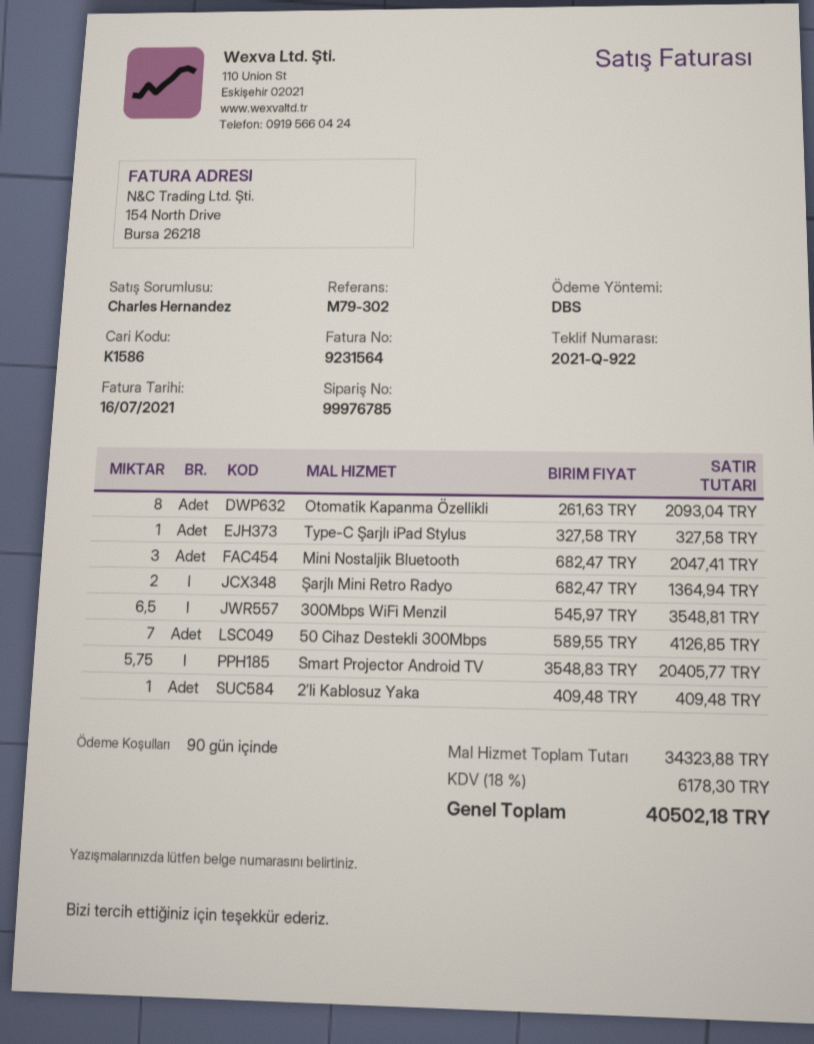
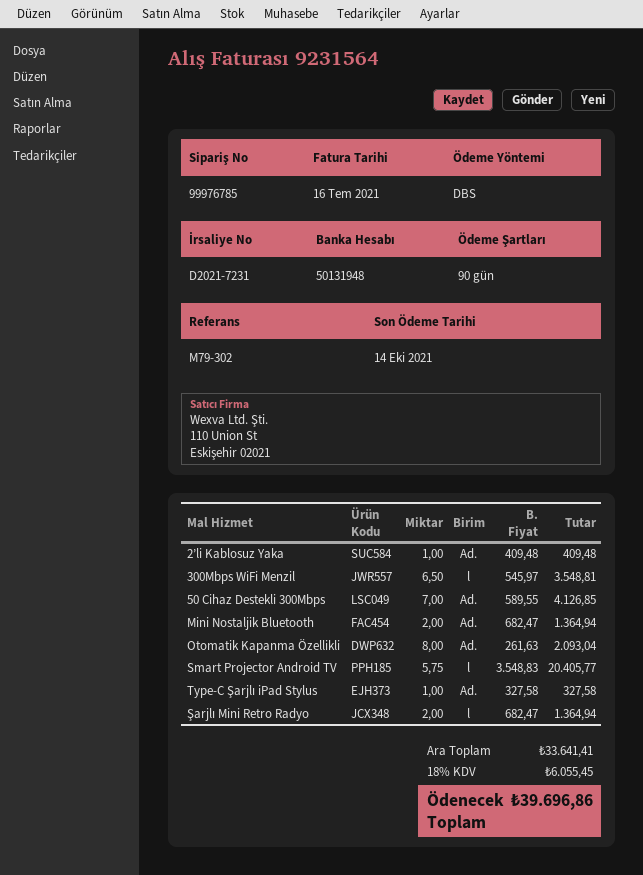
Mini Nostaljik Bluetooth: 3 x 682.47 = 2047.41 -> 2 x 682.47 = 1364.94
subtotal: 34323.88 -> 33641.41
tax: 18% = 6178.30 -> 18% = 6055.45
total: 40502.18 -> 39696.86

